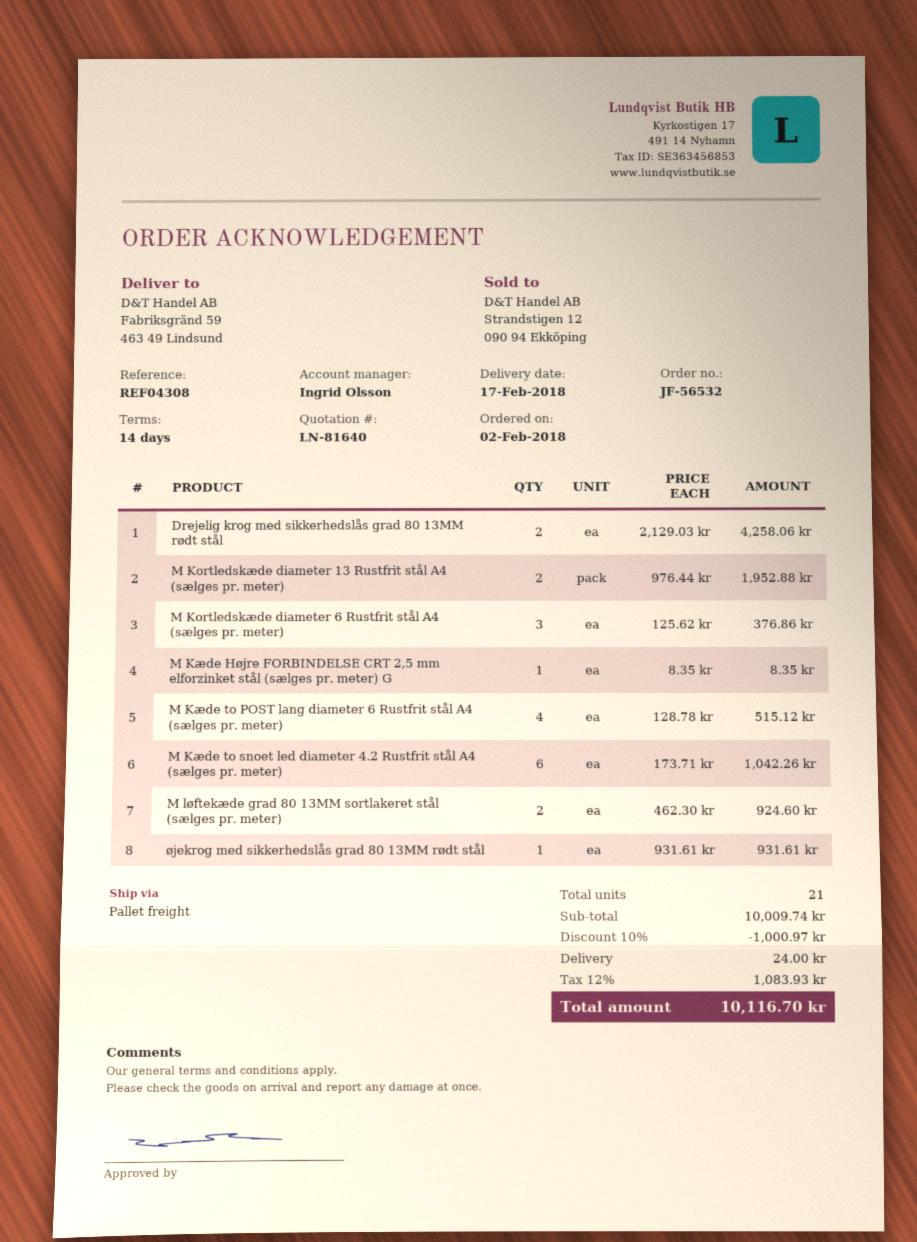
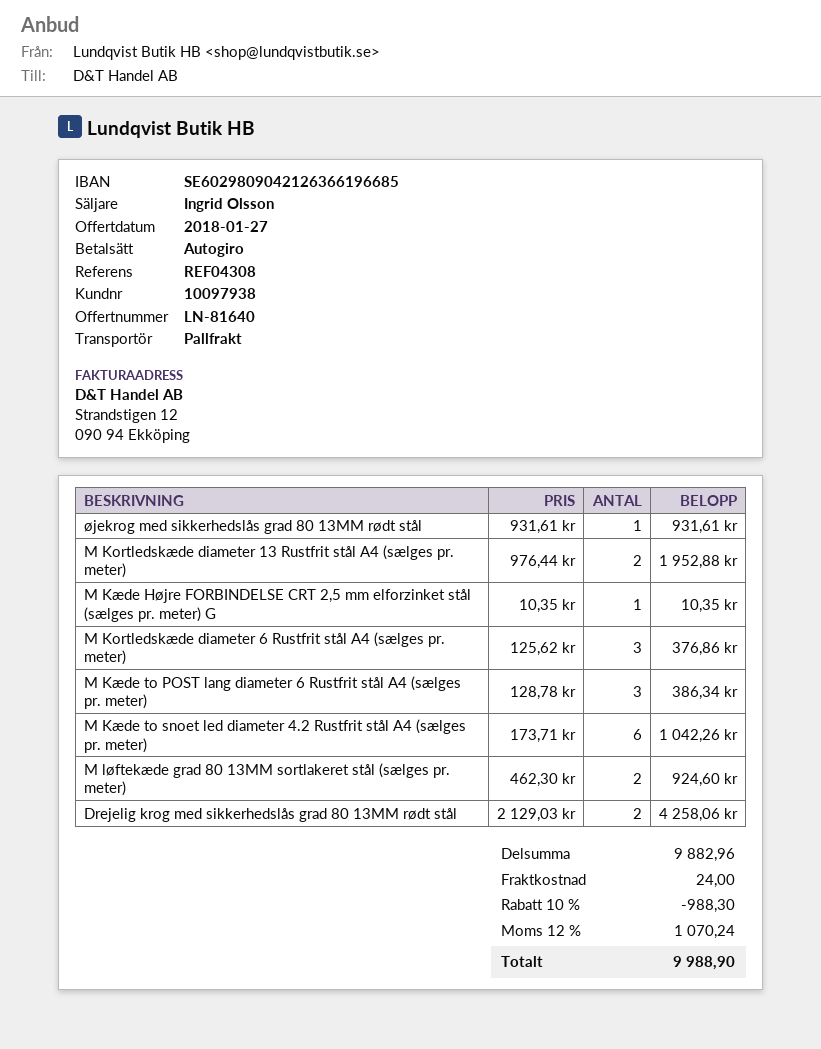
M Kæde Højre FORBINDELSE CRT 2,5 mm elforzinket stål (sælges pr. meter) G: 1 x 8.35 = 8.35 -> 1 x 10.35 = 10.35
M Kæde to POST lang diameter 6 Rustfrit stål A4 (sælges pr. meter): 4 x 128.78 = 515.12 -> 3 x 128.78 = 386.34
subtotal: 10009.74 -> 9882.96
discount: 10% = 1000.97 -> 10% = 988.30
tax: 12% = 1083.93 -> 12% = 1070.24
total: 10116.70 -> 9988.90

